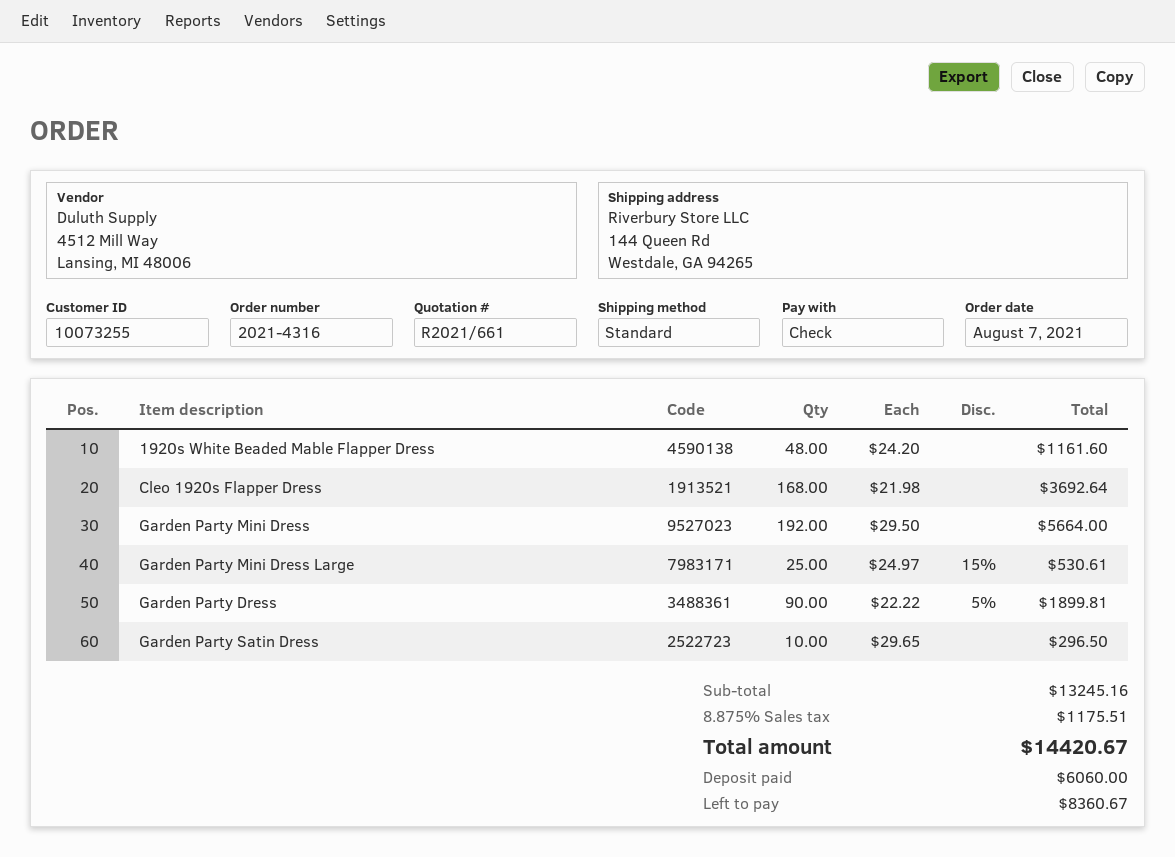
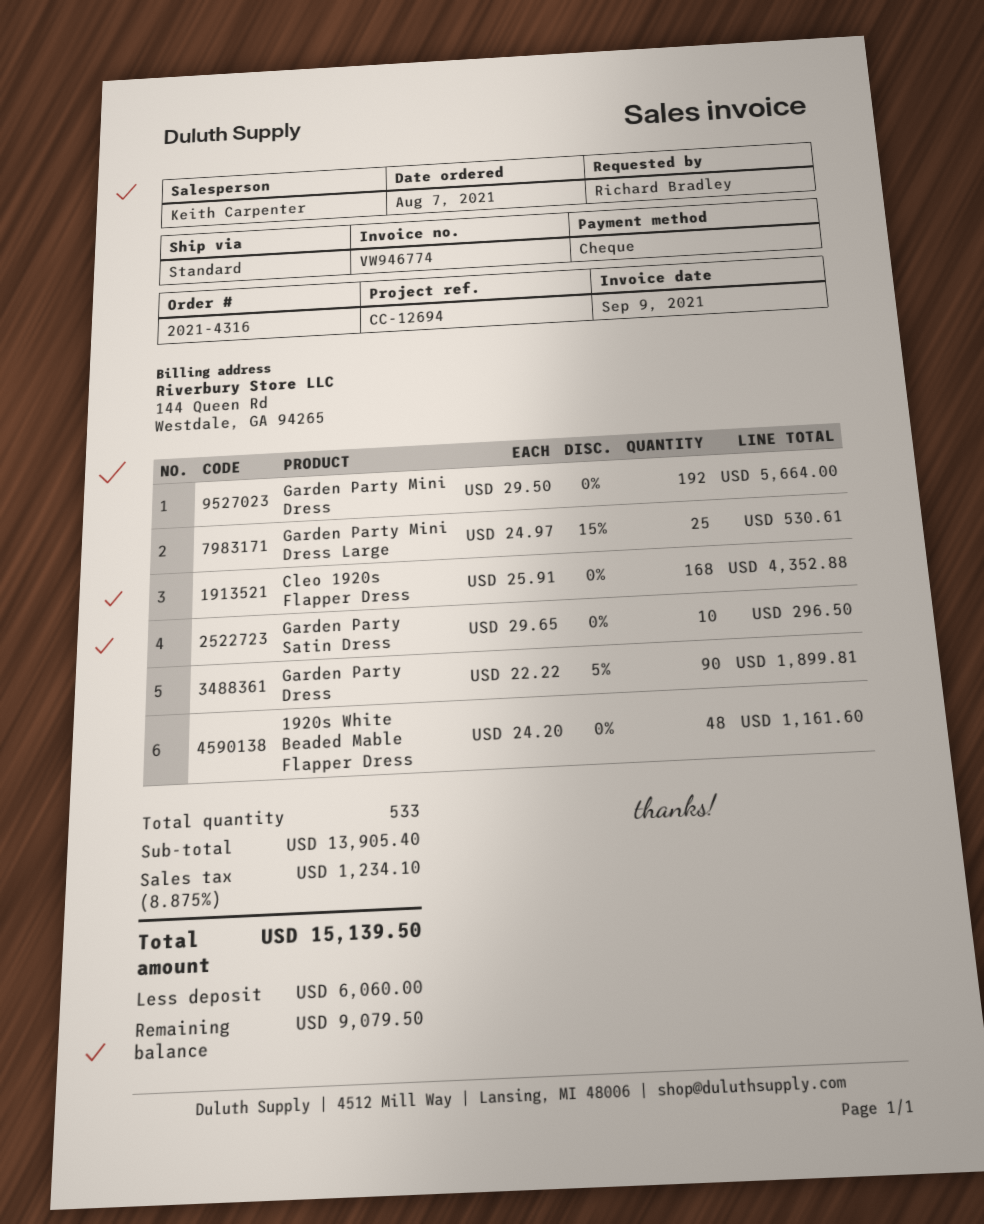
Cleo 1920s Flapper Dress: 168 x 21.98 = 3692.64 -> 168 x 25.91 = 4352.88
subtotal: 13245.16 -> 13905.40
tax: 8.875% = 1175.51 -> 8.875% = 1234.10
total: 14420.67 -> 15139.50
balance: 8360.67 -> 9079.50

